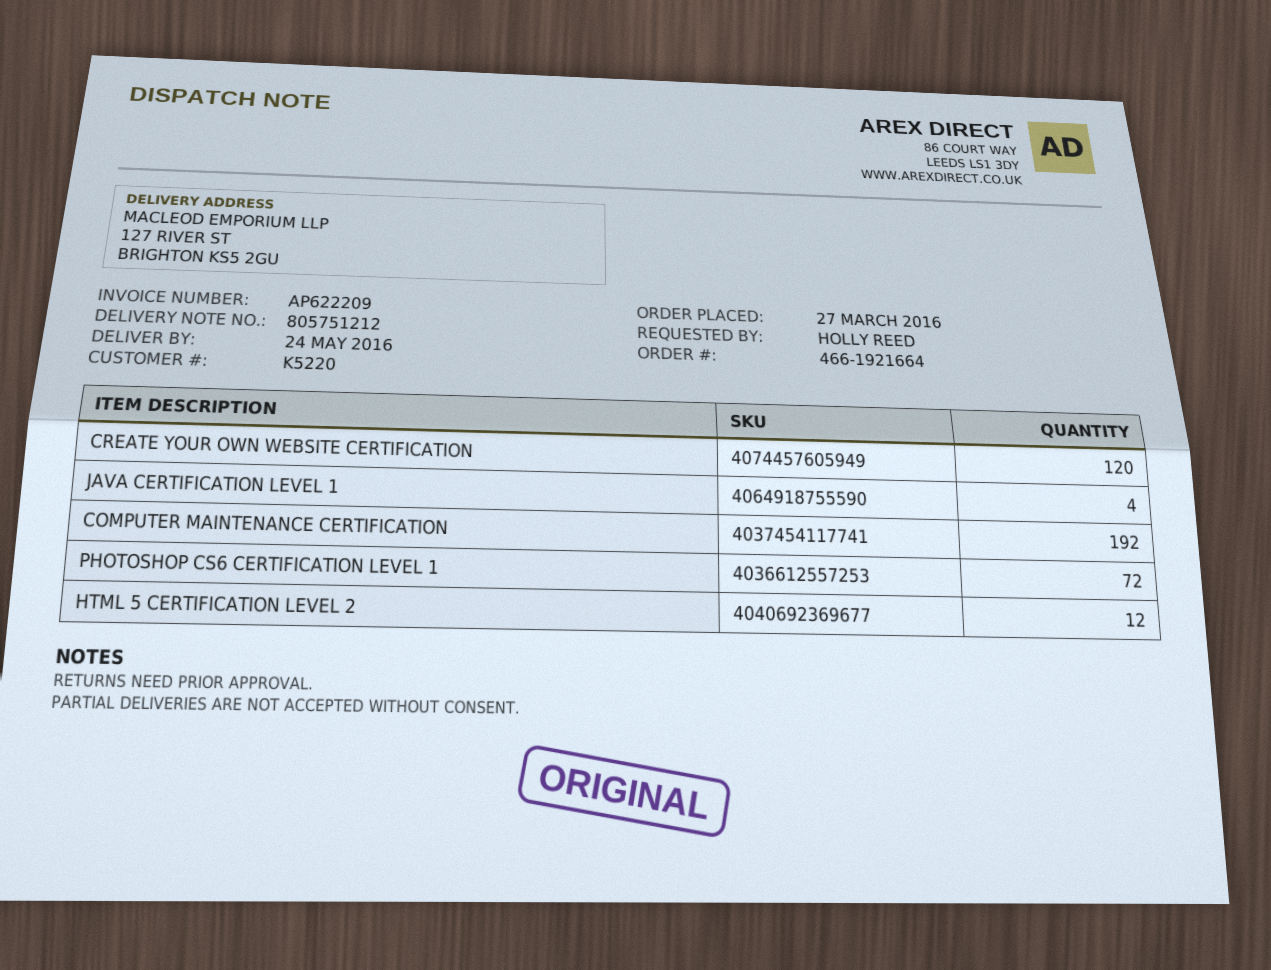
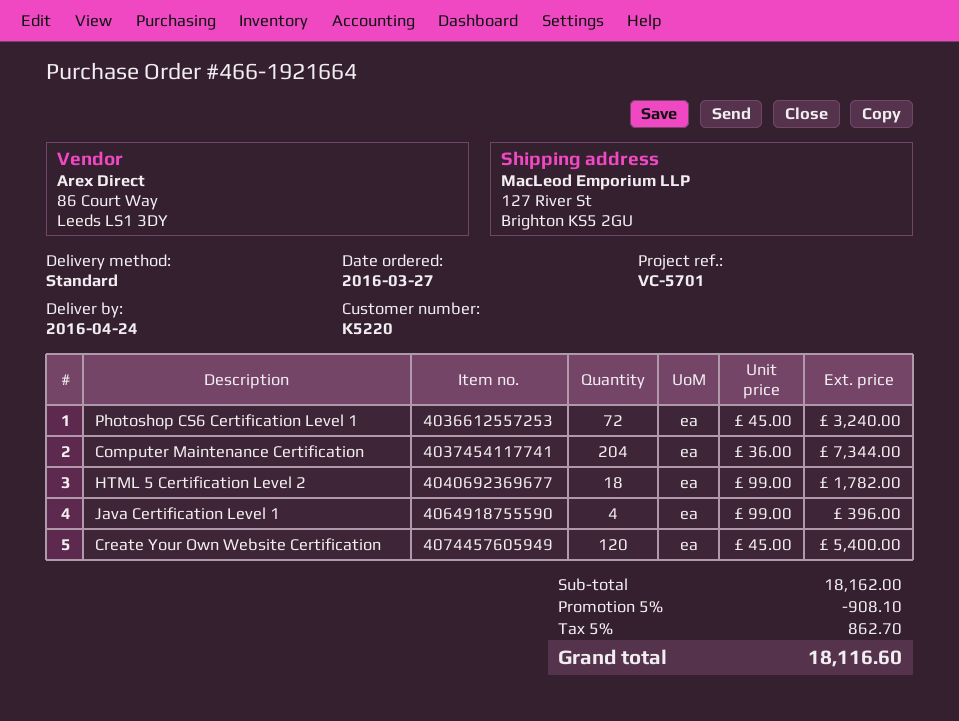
delivery date: 2016-05-24 -> 2016-04-24
COMPUTER MAINTENANCE CERTIFICATION: 192 -> 204
HTML 5 CERTIFICATION LEVEL 2: 12 -> 18

